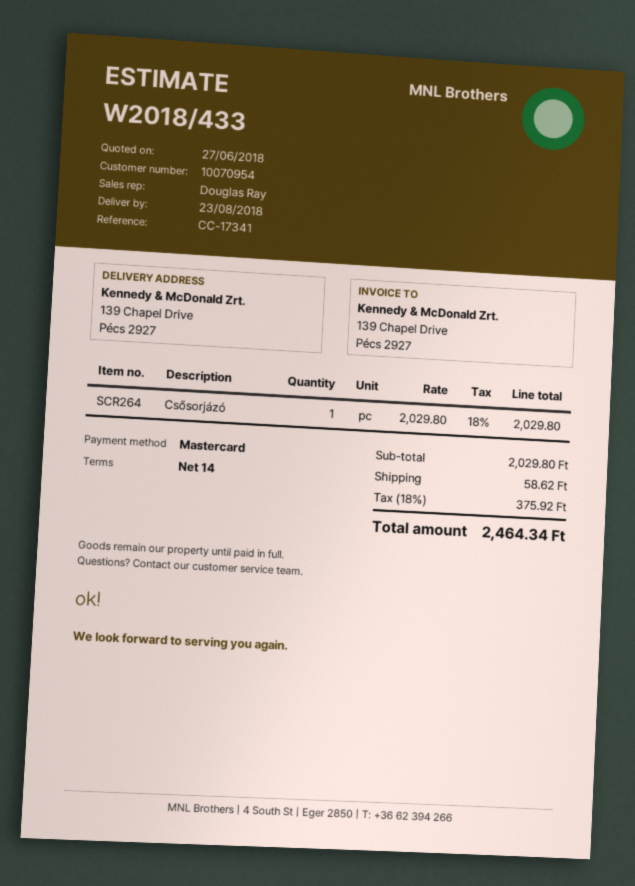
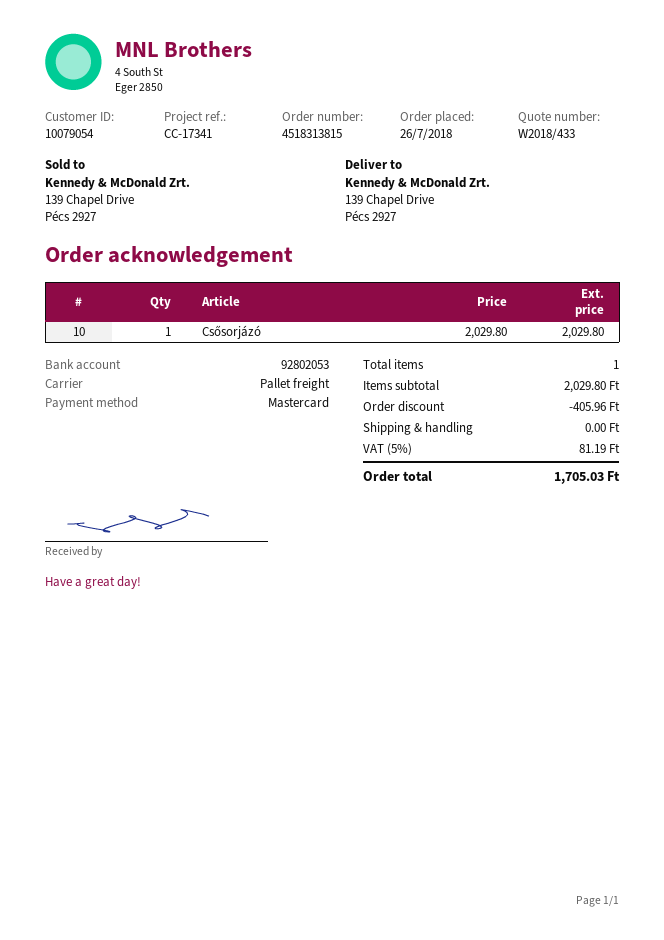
customer number: 10070954 -> 10079054
discount: none -> 405.96
shipping: 58.62 -> 0.00
tax: 18% = 375.92 -> 5% = 81.19
total: 2464.34 -> 1705.03

